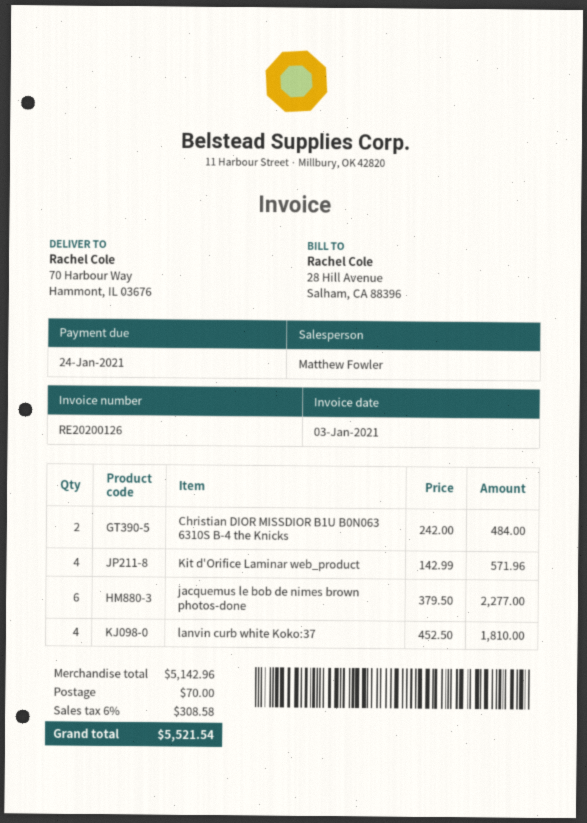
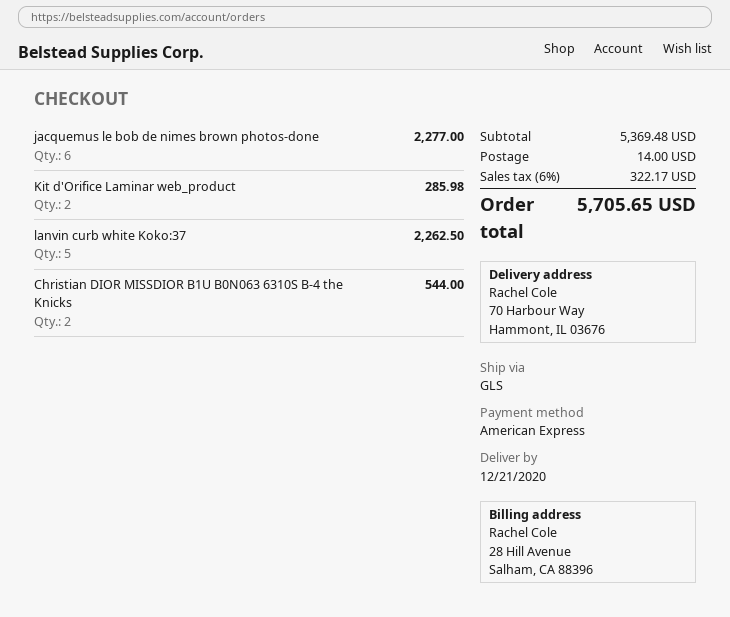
Christian DIOR MISSDIOR B1U B0N063 6310S B-4 the Knicks: 2 for 484.00 -> 2 for 544.00
Kit d'Orifice Laminar web_product: 4 for 571.96 -> 2 for 285.98
lanvin curb white Koko:37: 4 for 1810.00 -> 5 for 2262.50
subtotal: 5142.96 -> 5369.48
shipping: 70.00 -> 14.00
tax: 6% = 308.58 -> 6% = 322.17
total: 5521.54 -> 5705.65

